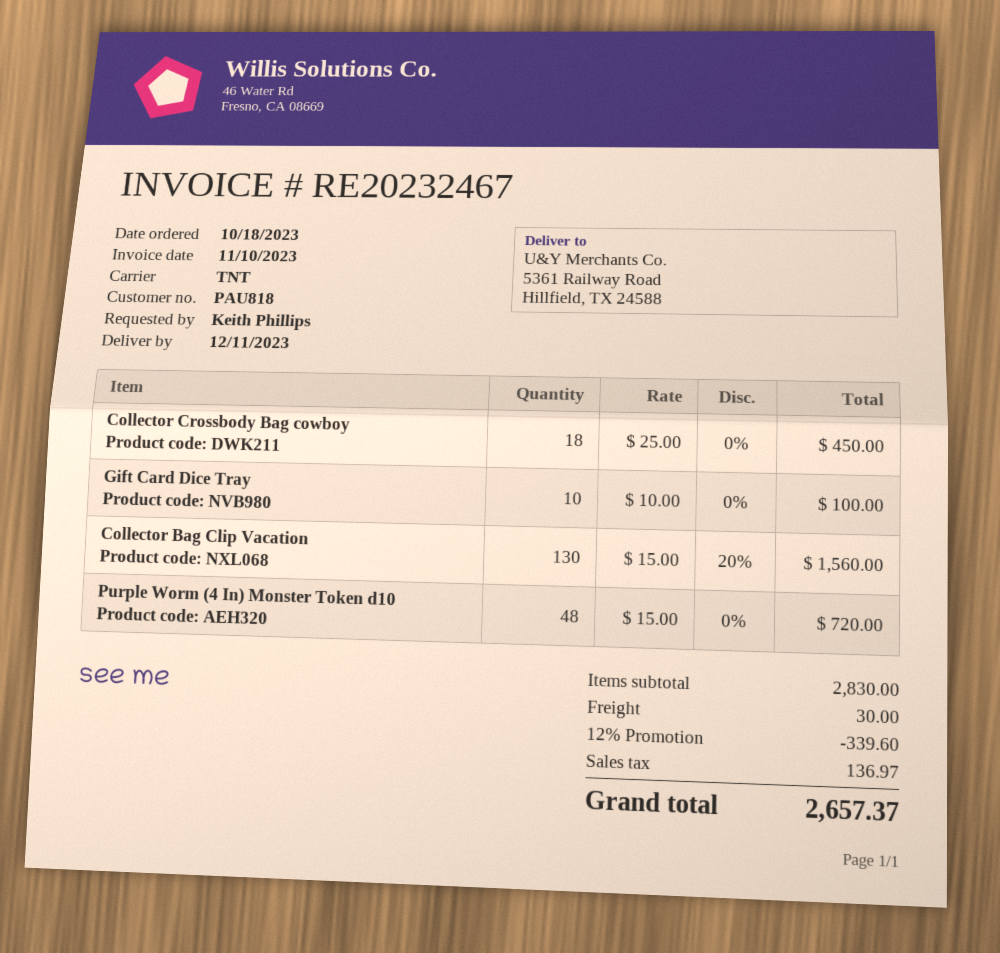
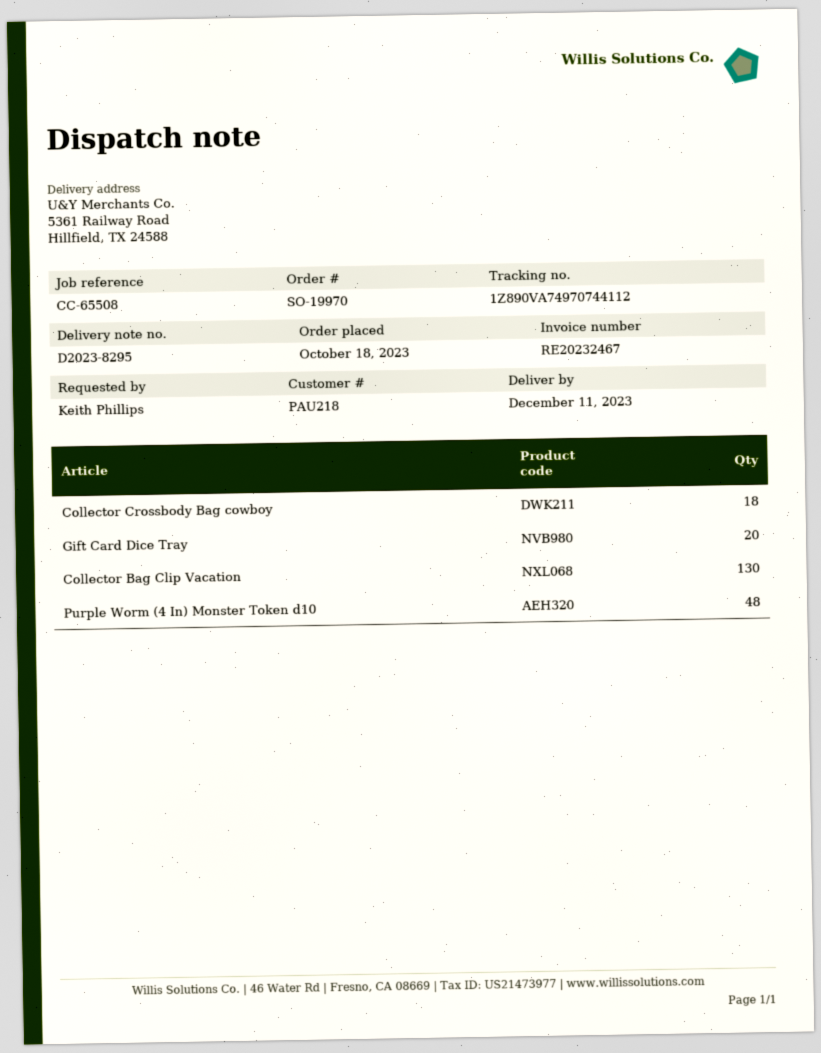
customer number: PAU818 -> PAU218
Gift Card Dice Tray: 10 -> 20

